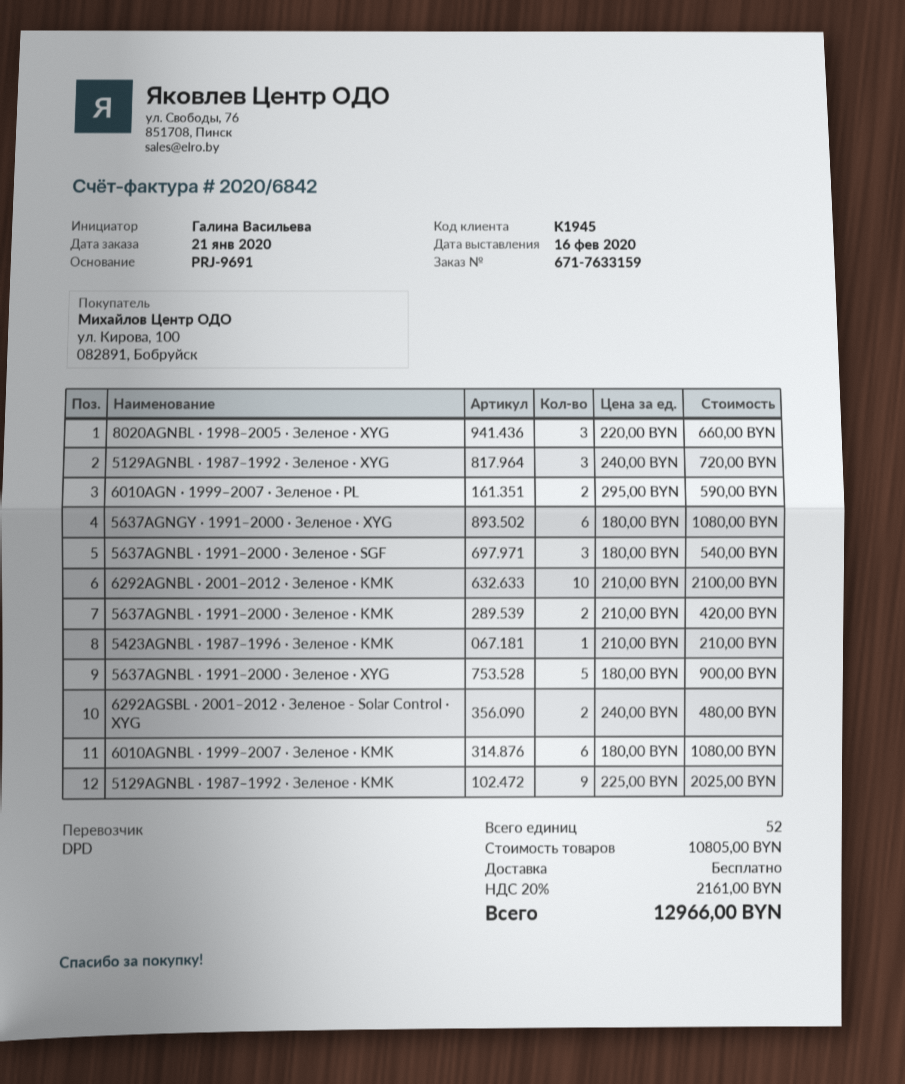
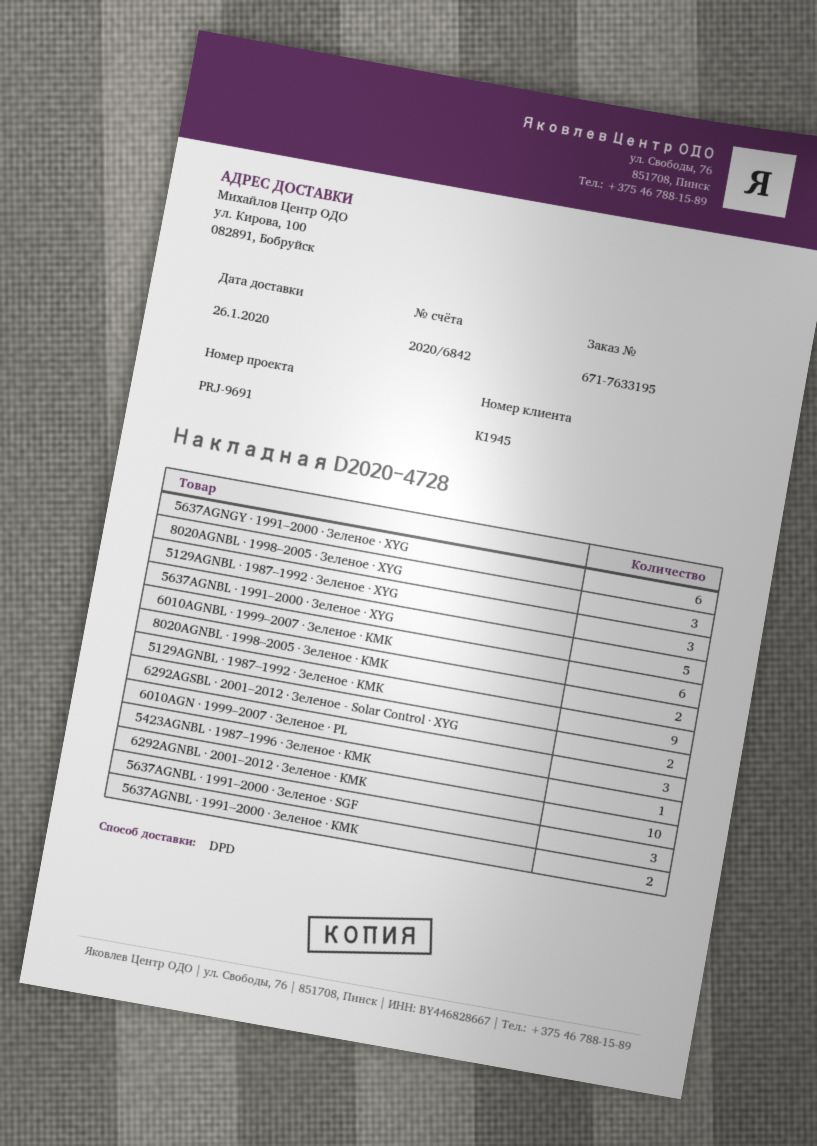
order number: 671-7633159 -> 671-7633195
6010AGN · 1999–2007 · Зеленое · PL: 2 -> 3
8020AGNBL · 1998–2005 · Зеленое · KMK: none -> 2

